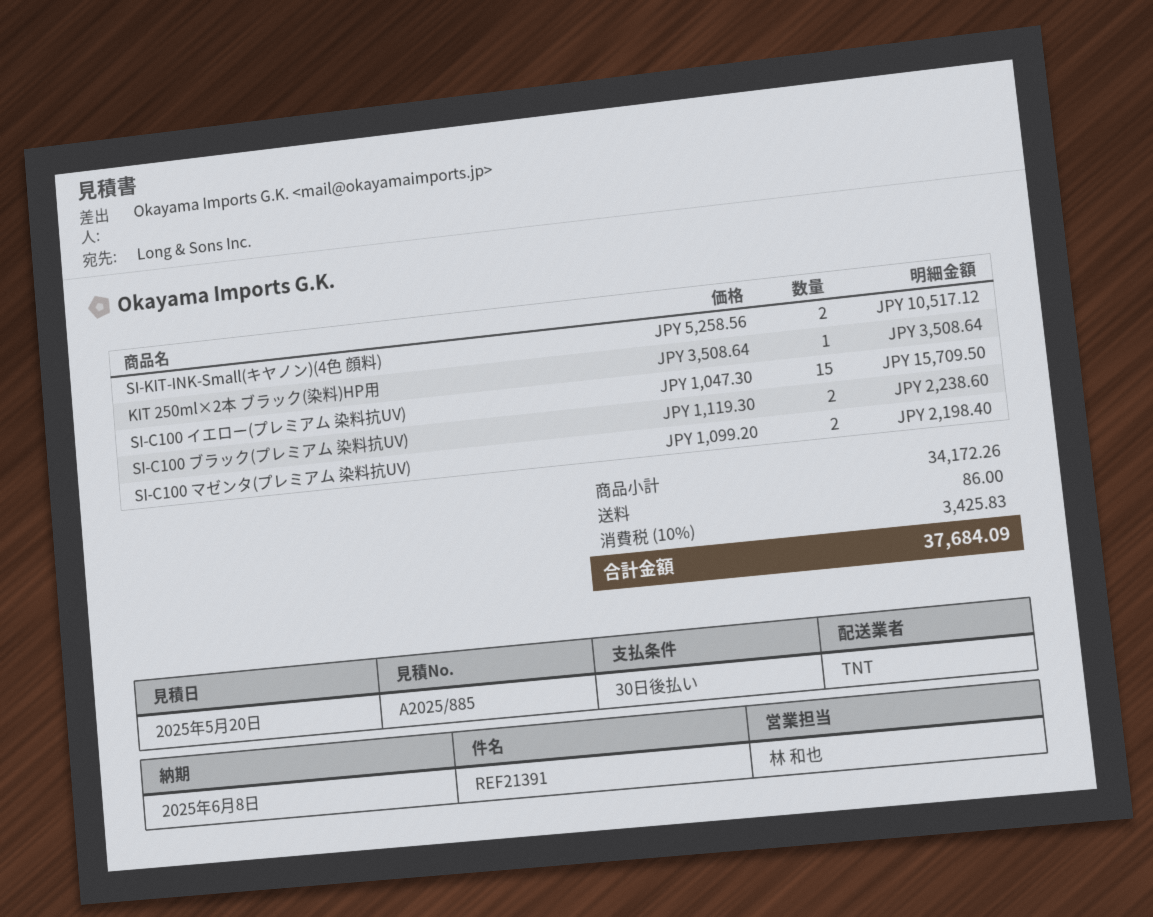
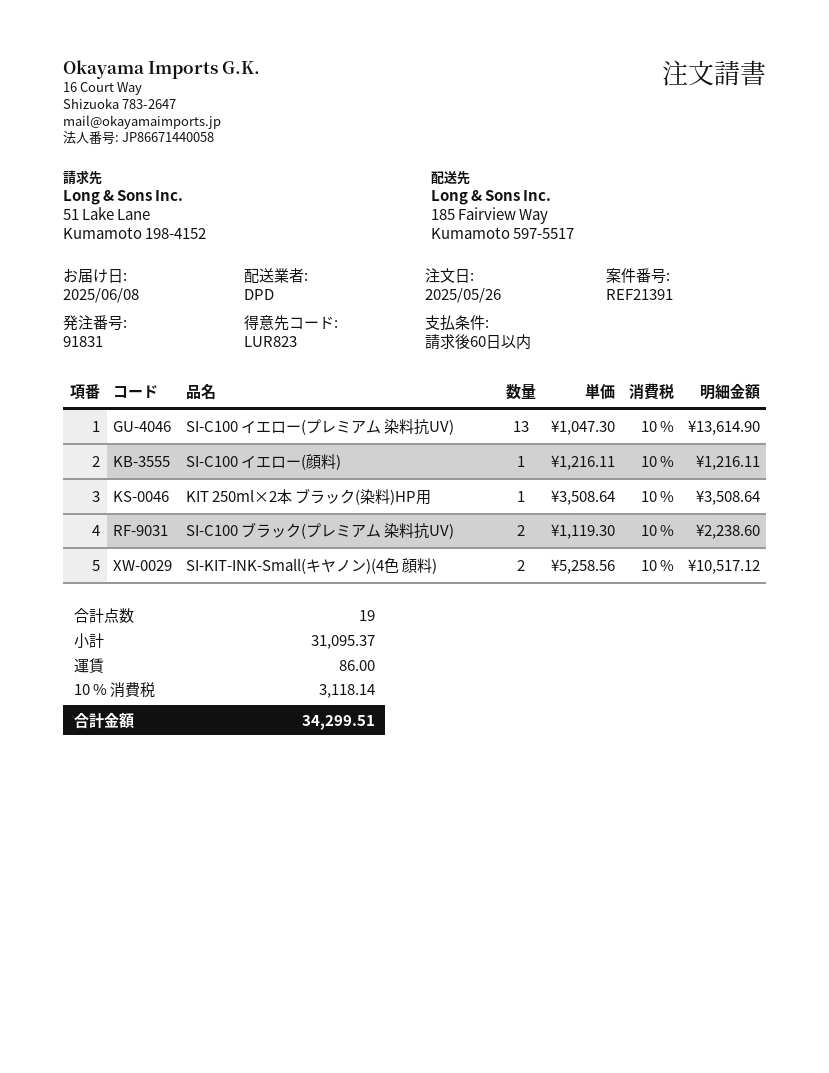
payment terms: 30 days -> 60 days
shipping method: TNT -> DPD
SI-C100 イエロー(プレミアム 染料抗UV): 15 x 1047.30 = 15709.50 -> 13 x 1047.30 = 13614.90
SI-C100 マゼンタ(プレミアム 染料抗UV): 2 x 1099.20 = 2198.40 -> none
SI-C100 イエロー(顔料): none -> 1 x 1216.11 = 1216.11
subtotal: 34172.26 -> 31095.37
tax: 10% = 3425.83 -> 10% = 3118.14
total: 37684.09 -> 34299.51

